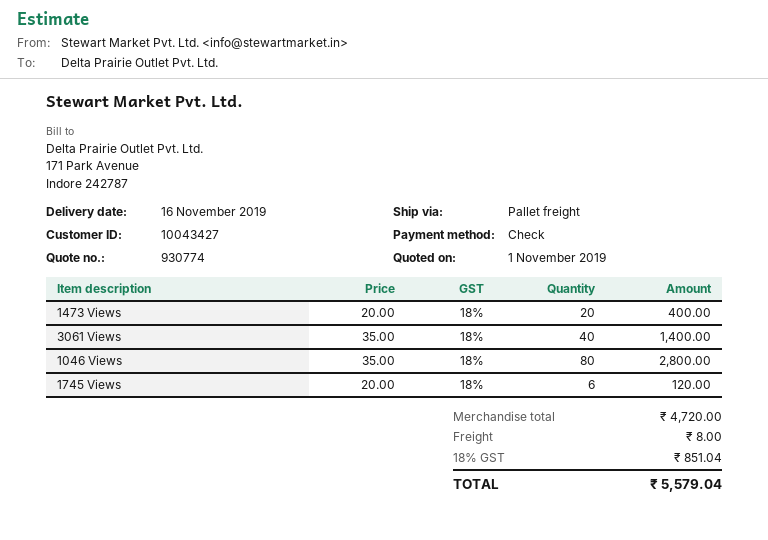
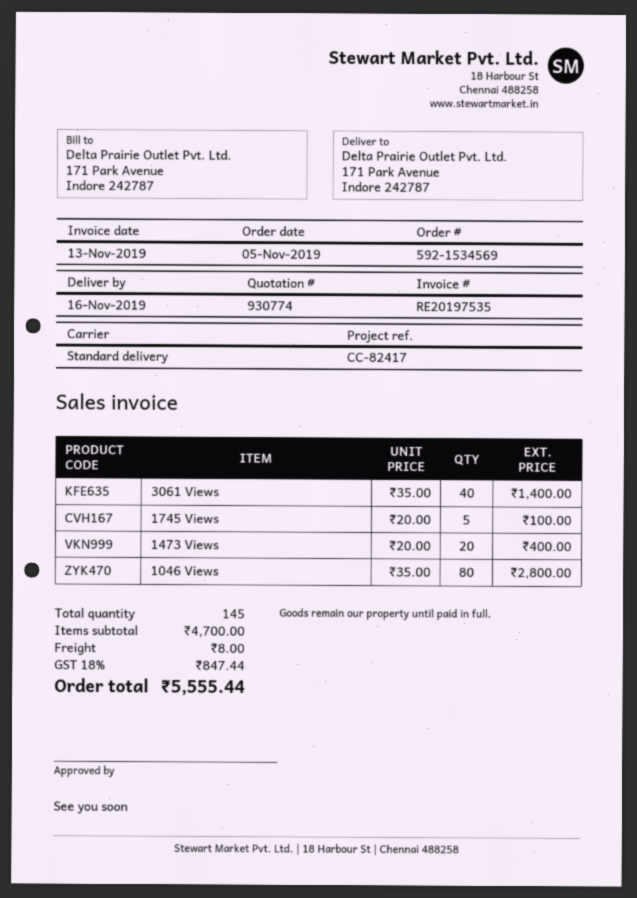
shipping method: pallet freight -> standard
1745 Views: 6 x 20.00 = 120.00 -> 5 x 20.00 = 100.00
subtotal: 4720.00 -> 4700.00
tax: 18% = 851.04 -> 18% = 847.44
total: 5579.04 -> 5555.44

